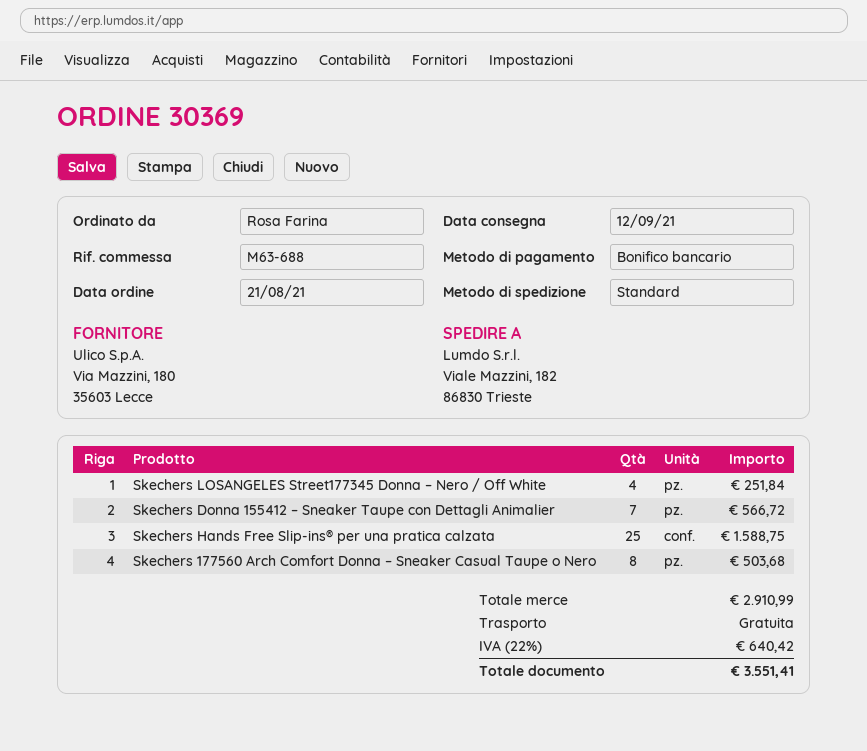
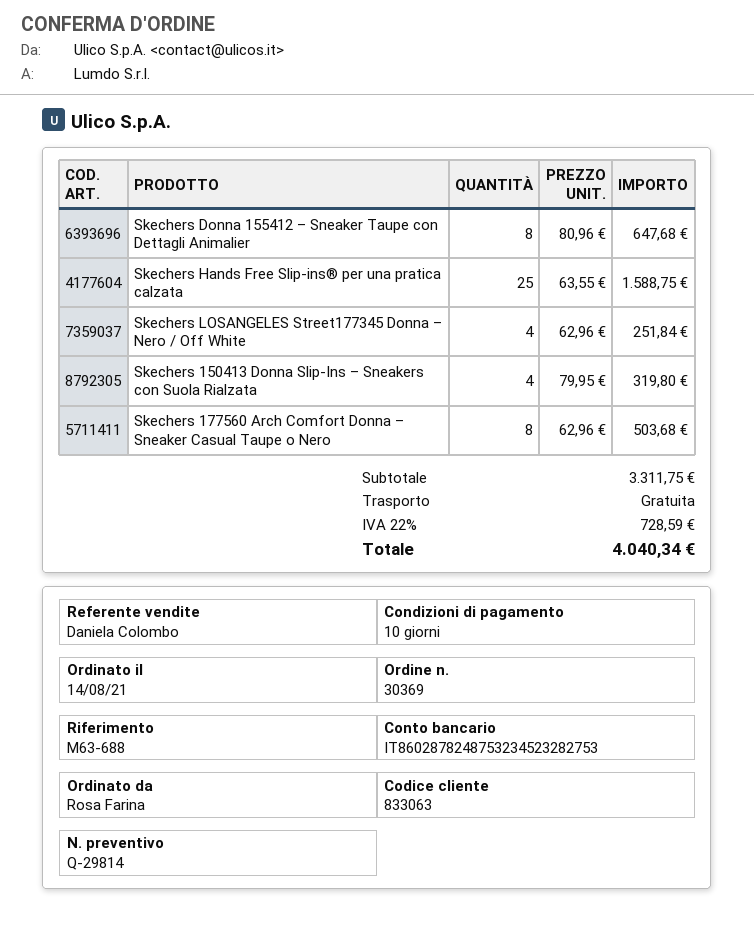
order date: 2021-08-21 -> 2021-08-14
Skechers Donna 155412 – Sneaker Taupe con Dettagli Animalier: 7 for 566.72 -> 8 for 647.68
Skechers 150413 Donna Slip-Ins – Sneakers con Suola Rialzata: none -> 4 for 319.80
subtotal: 2910.99 -> 3311.75
tax: 22% = 640.42 -> 22% = 728.59
total: 3551.41 -> 4040.34

